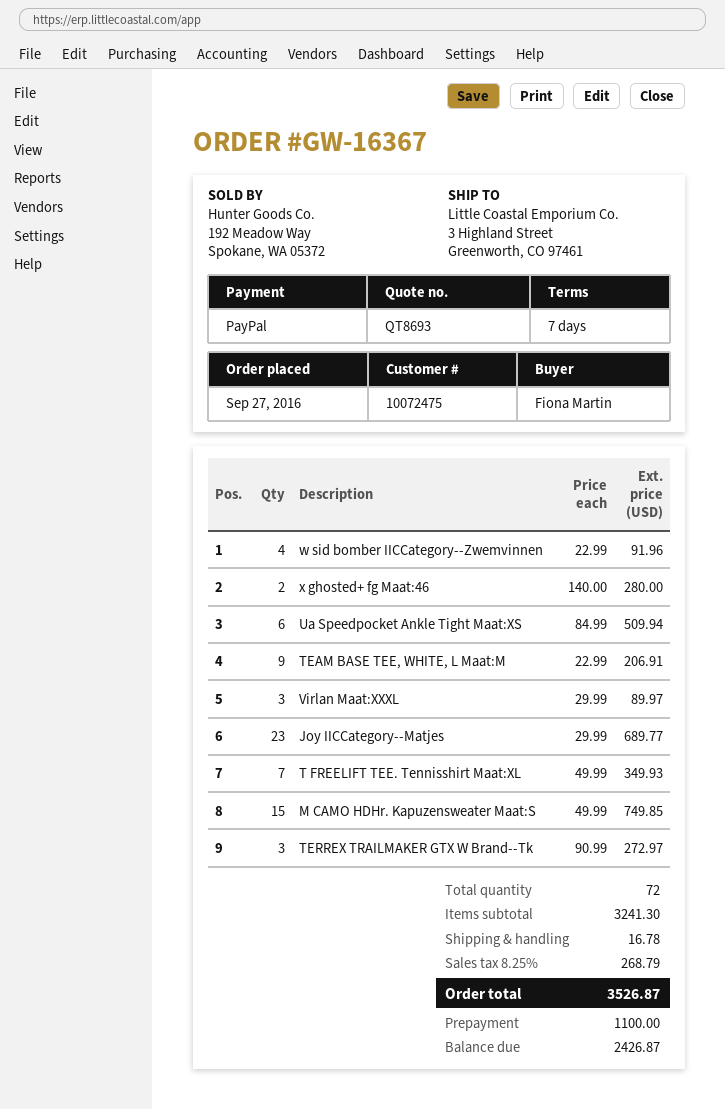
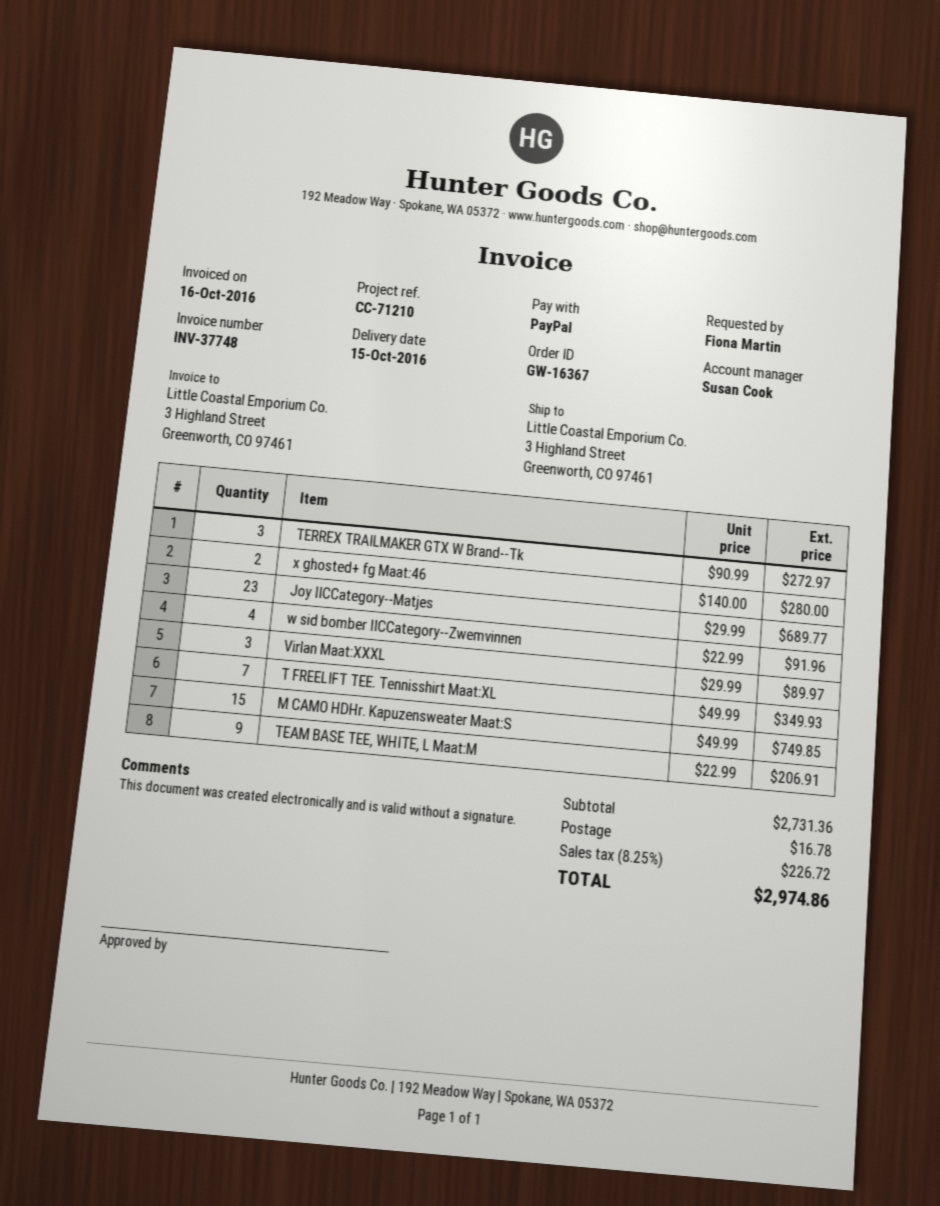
Ua Speedpocket Ankle Tight Maat:XS: 6 x 84.99 = 509.94 -> none
subtotal: 3241.30 -> 2731.36
tax: 8.25% = 268.79 -> 8.25% = 226.72
total: 3526.87 -> 2974.86

